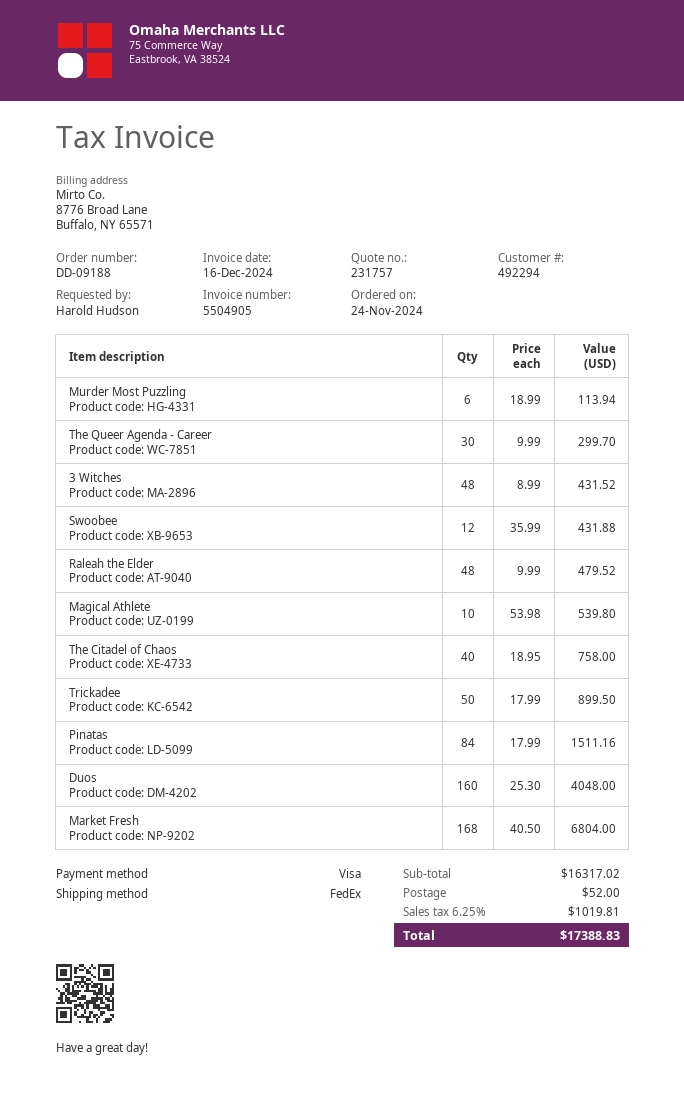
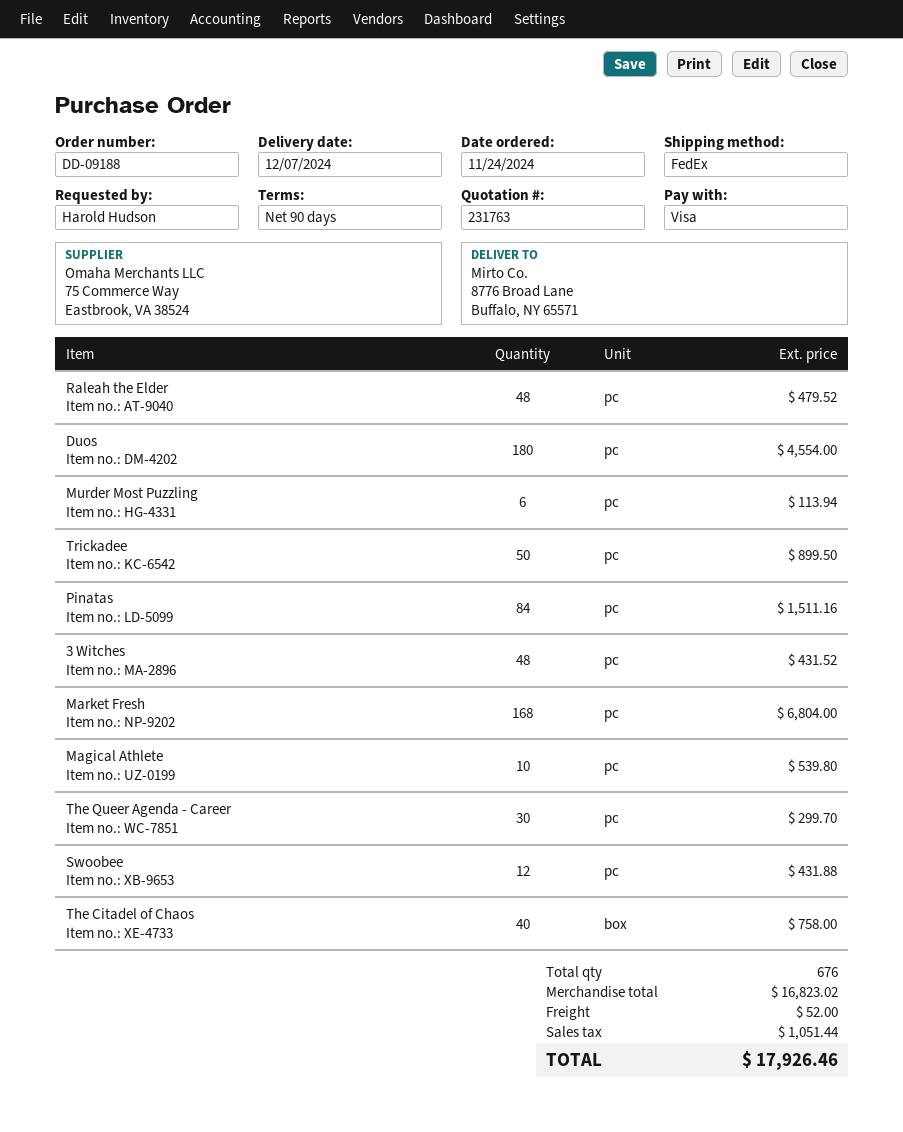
quote number: 231757 -> 231763
Duos: 160 for 4048.00 -> 180 for 4554.00
subtotal: 16317.02 -> 16823.02
tax: 1019.81 -> 1051.44
total: 17388.83 -> 17926.46

